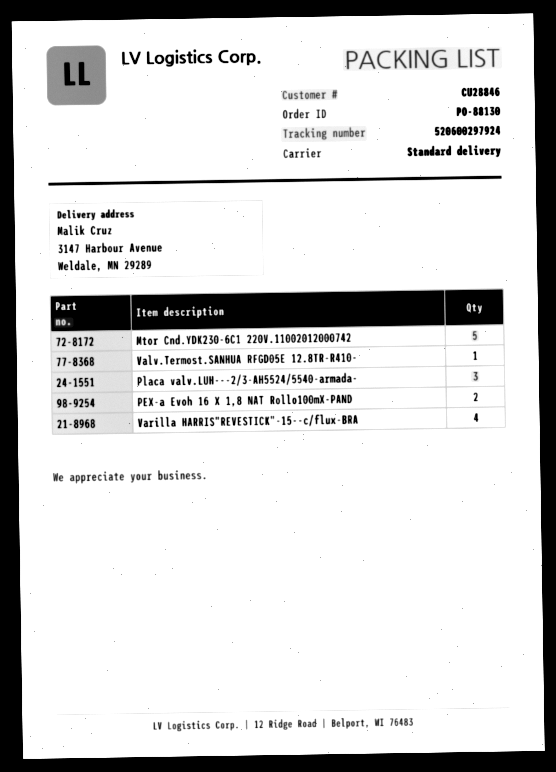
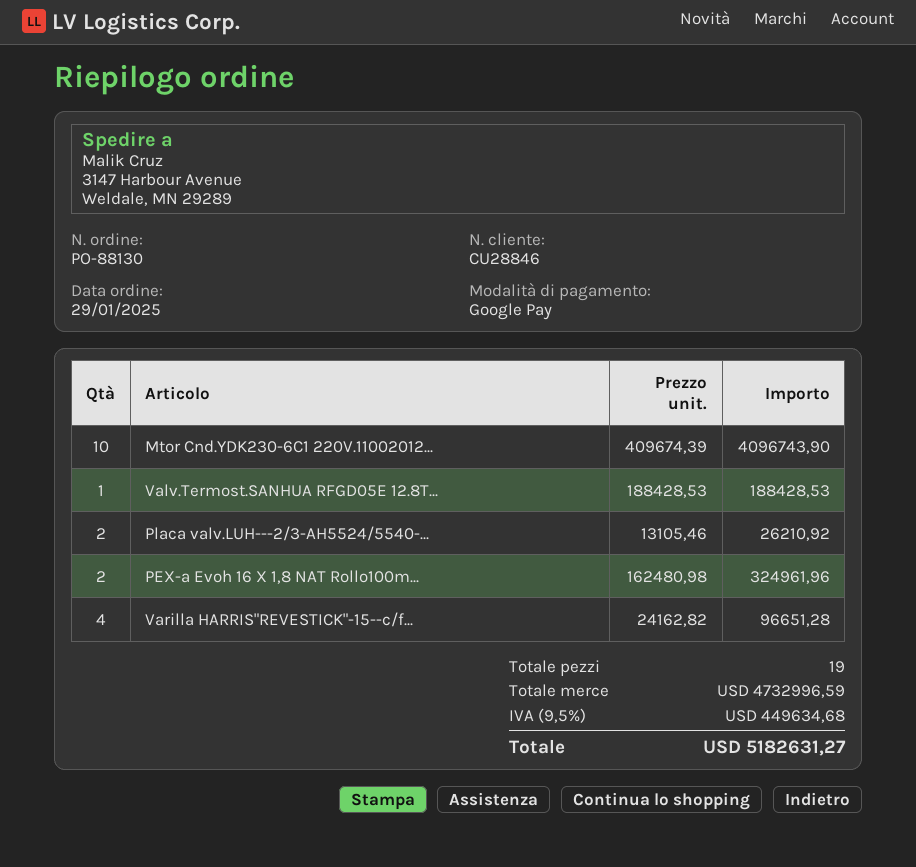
Mtor Cnd.YDK230-6C1 220V.11002012000742: 5 -> 10
Placa valv.LUH---2/3-AH5524/5540-armada-: 3 -> 2

